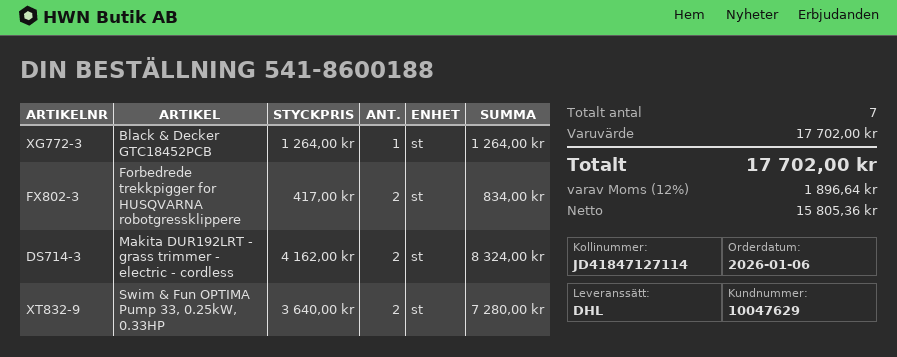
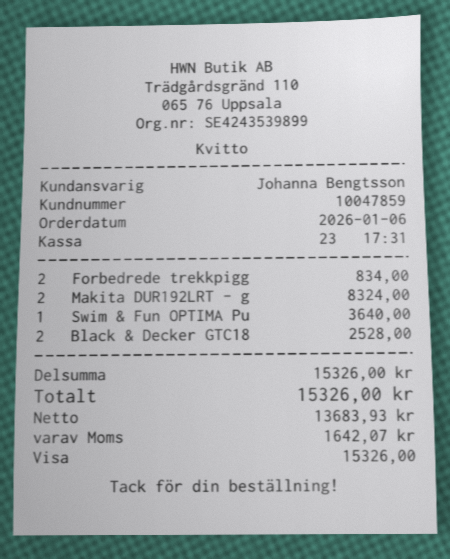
customer number: 10047629 -> 10047859
Black & Decker GTC18452PCB: 1 for 1264.00 -> 2 for 2528.00
Swim & Fun OPTIMA Pump 33, 0.25kW, 0.33HP: 2 for 7280.00 -> 1 for 3640.00
subtotal: 17702.00 -> 15326.00
net: 15805.36 -> 13683.93
tax: 1896.64 -> 1642.07
total: 17702.00 -> 15326.00

